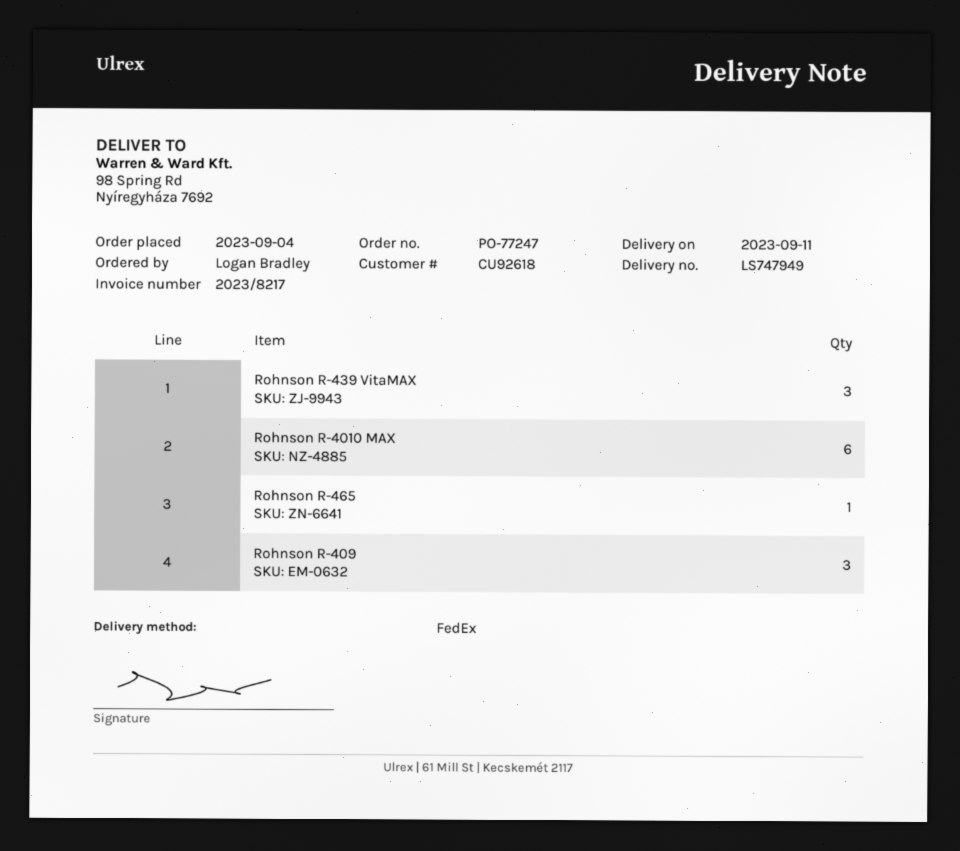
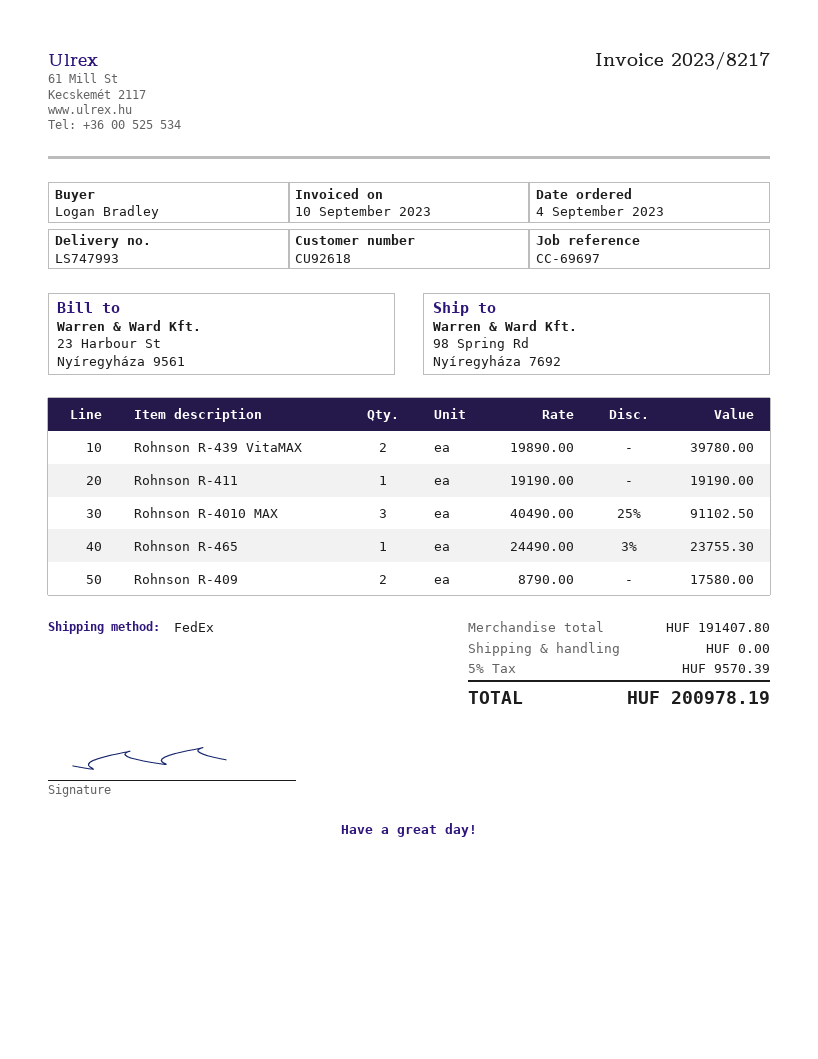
delivery note number: LS747949 -> LS747993
Rohnson R-439 VitaMAX: 3 -> 2
Rohnson R-4010 MAX: 6 -> 3
Rohnson R-409: 3 -> 2
Rohnson R-411: none -> 1

